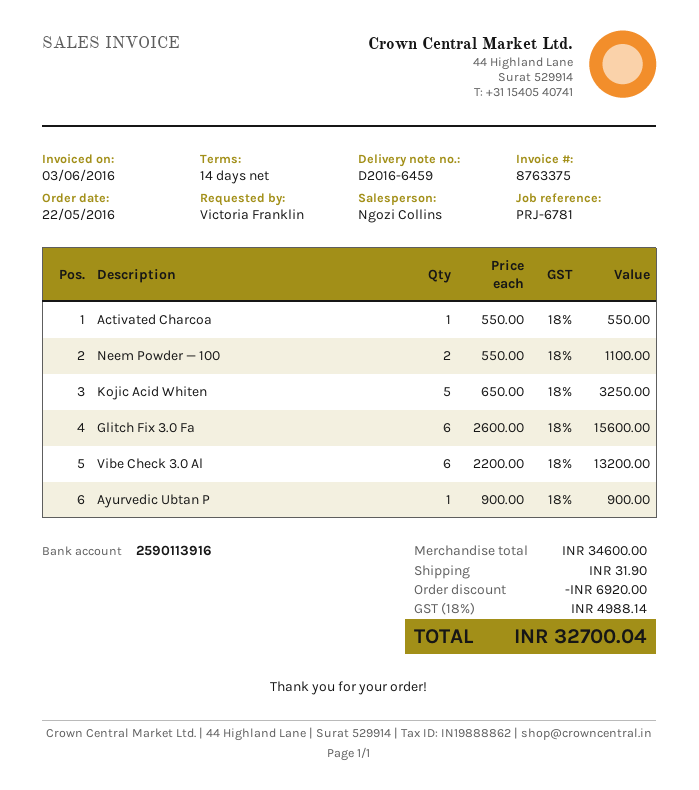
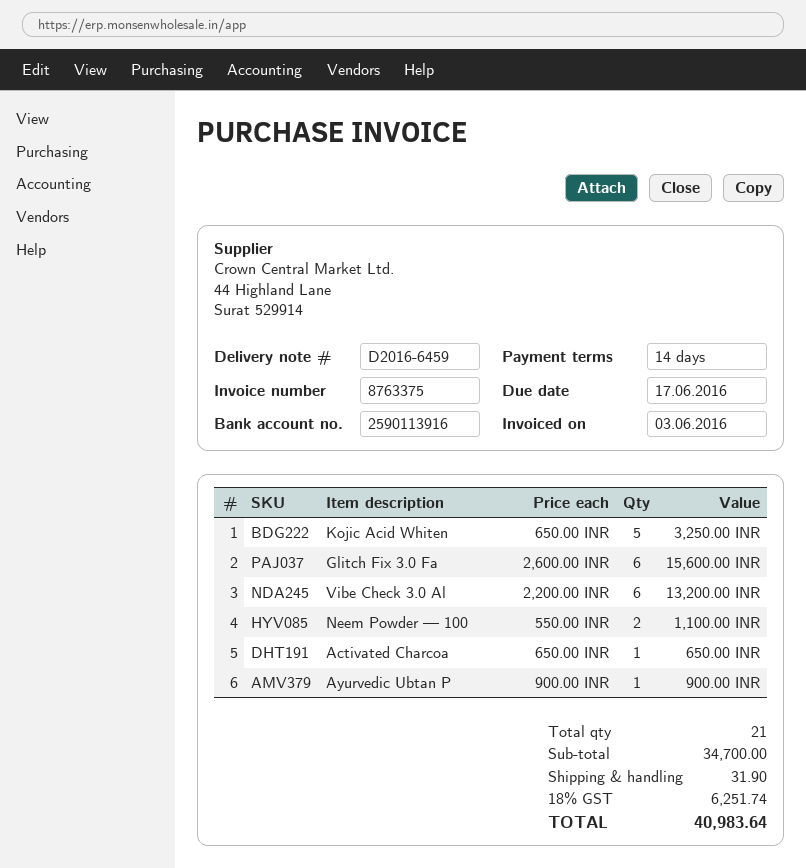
Activated Charcoa: 1 x 550.00 = 550.00 -> 1 x 650.00 = 650.00
subtotal: 34600.00 -> 34700.00
discount: 6920.00 -> none
tax: 18% = 4988.14 -> 18% = 6251.74
total: 32700.04 -> 40983.64

